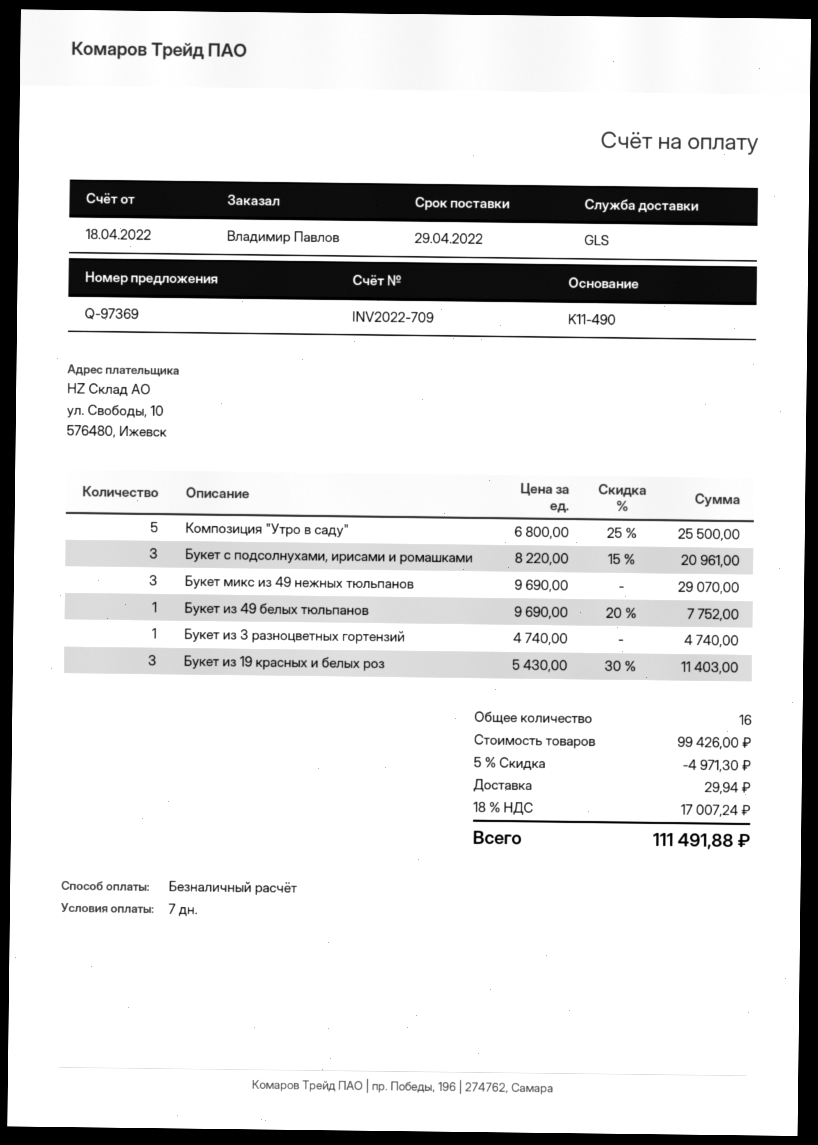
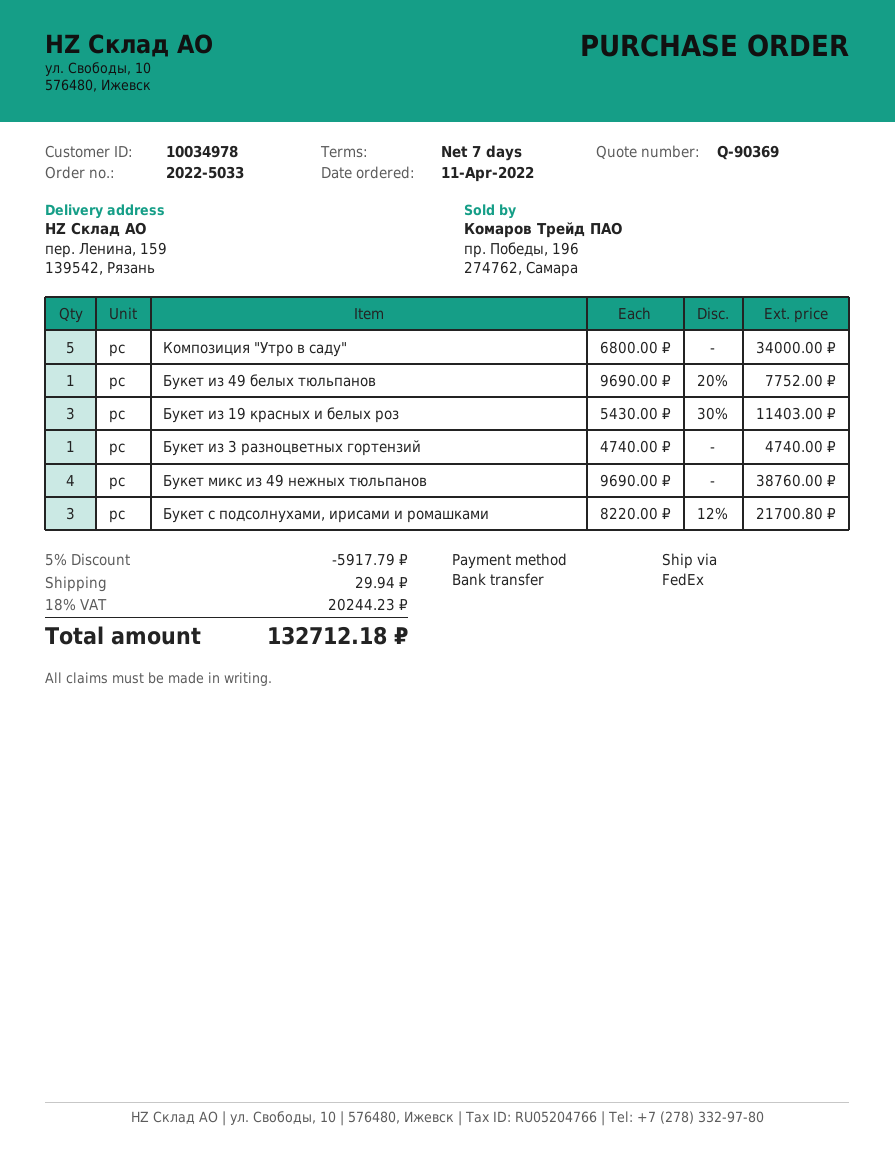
quote number: Q-97369 -> Q-90369
shipping method: GLS -> FedEx
Композиция "Утро в саду": 5 x 6800.00 - 25% = 25500.00 -> 5 x 6800.00 = 34000.00
Букет с подсолнухами, ирисами и ромашками: 3 x 8220.00 - 15% = 20961.00 -> 3 x 8220.00 - 12% = 21700.80
Букет микс из 49 нежных тюльпанов: 3 x 9690.00 = 29070.00 -> 4 x 9690.00 = 38760.00
discount: 5% = 4971.30 -> 5% = 5917.79
tax: 18% = 17007.24 -> 18% = 20244.23
total: 111491.88 -> 132712.18

